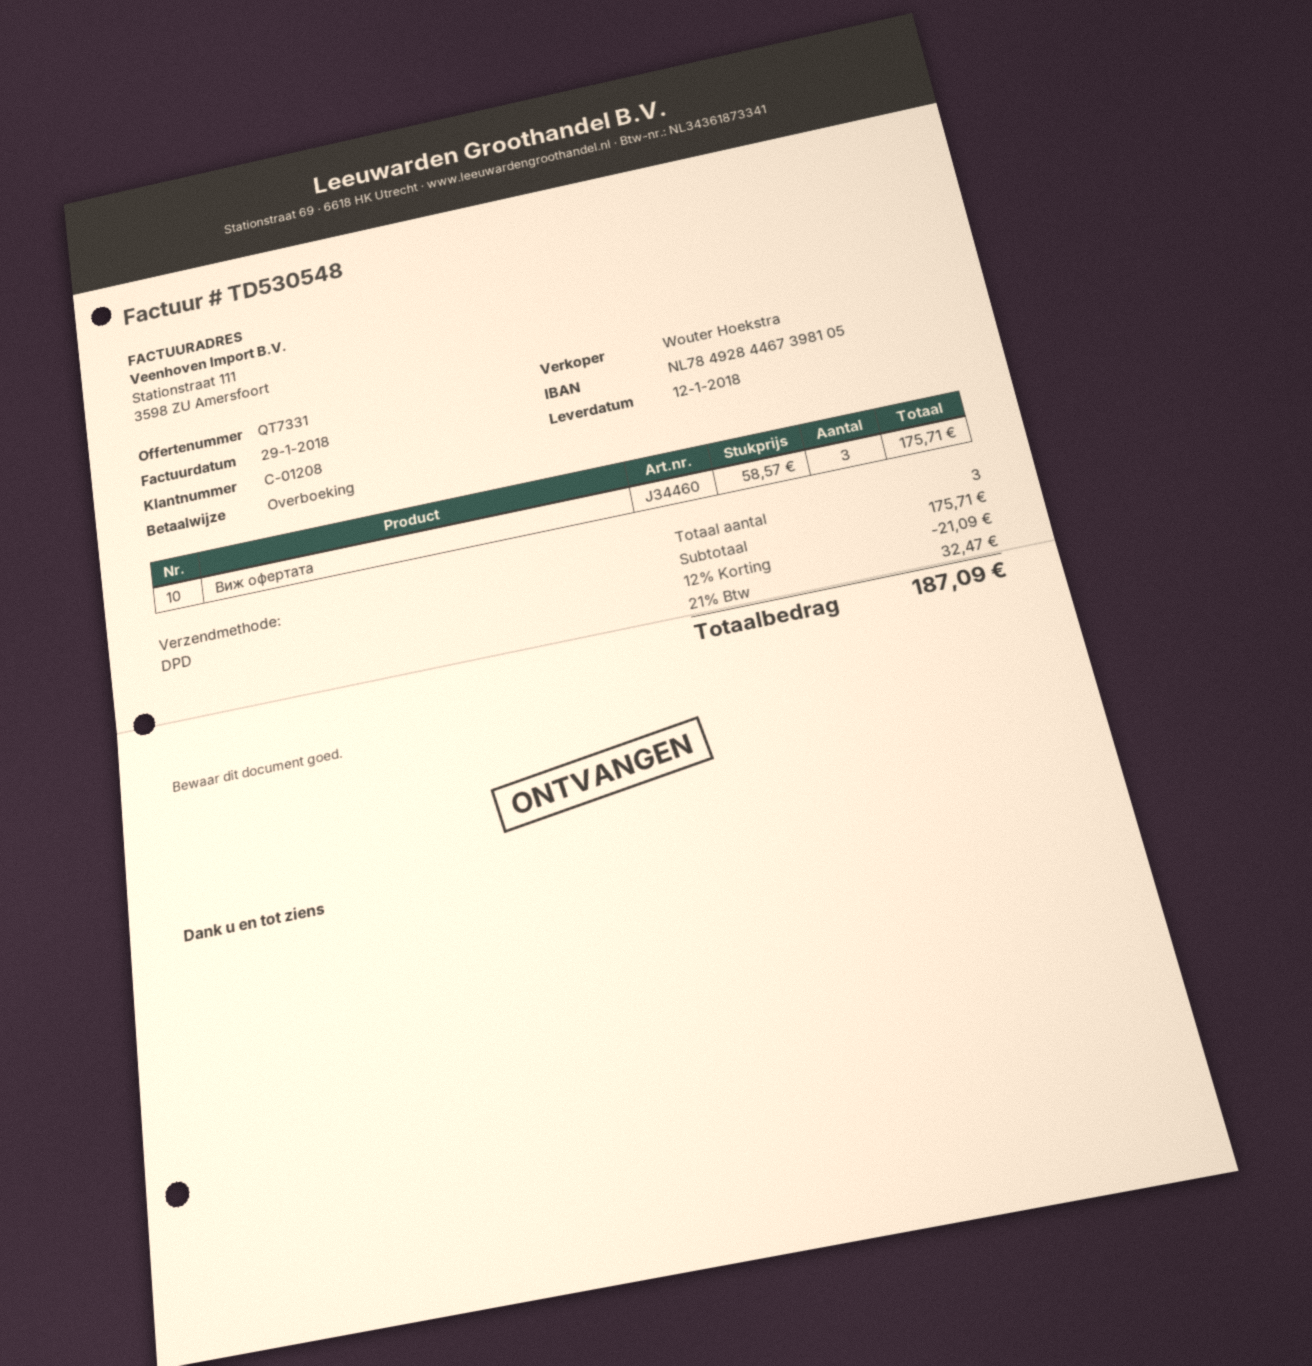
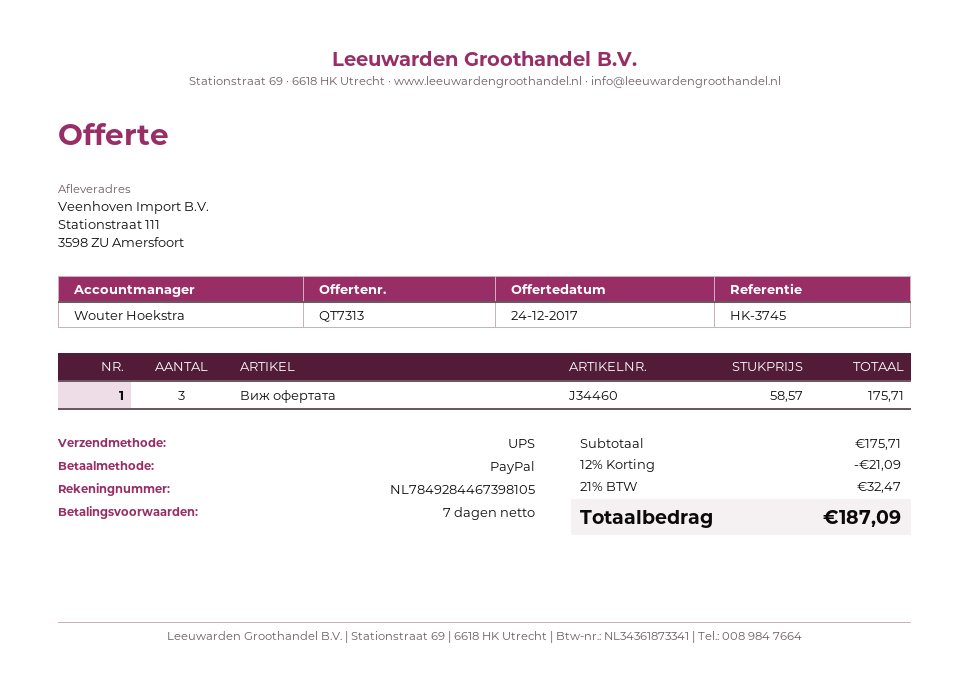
quote number: QT7331 -> QT7313
payment method: bank transfer -> PayPal
shipping method: DPD -> UPS

